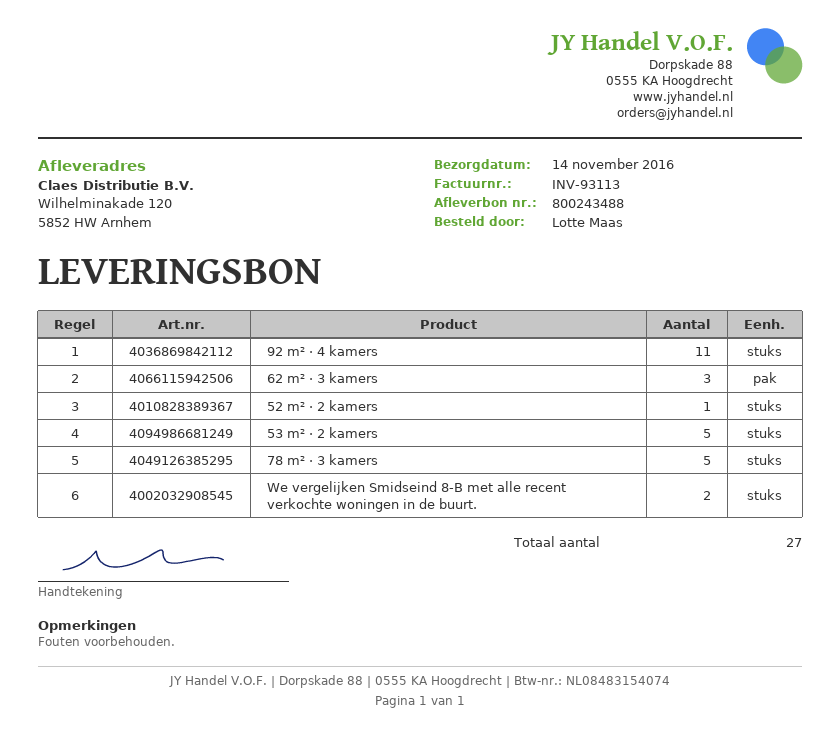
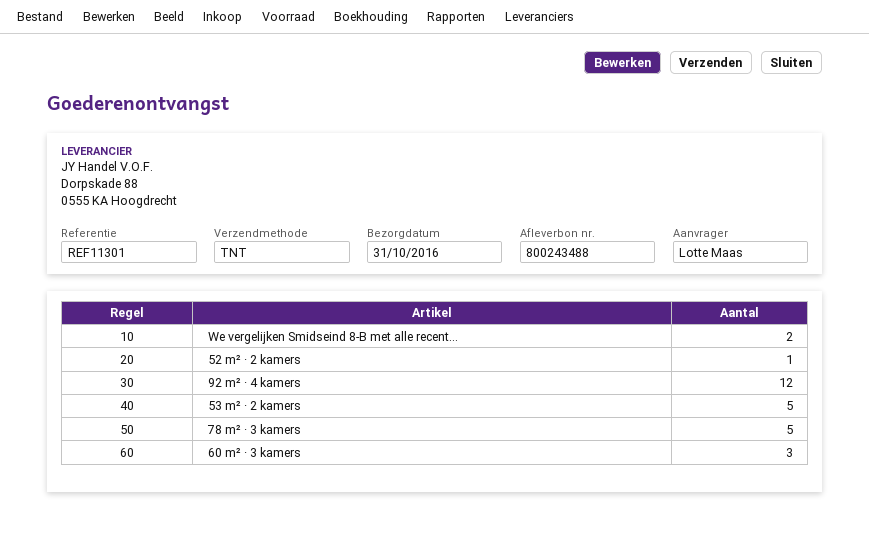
delivery date: 2016-11-14 -> 2016-10-31
92 m² · 4 kamers: 11 -> 12
62 m² · 3 kamers: 3 -> none
60 m² · 3 kamers: none -> 3

